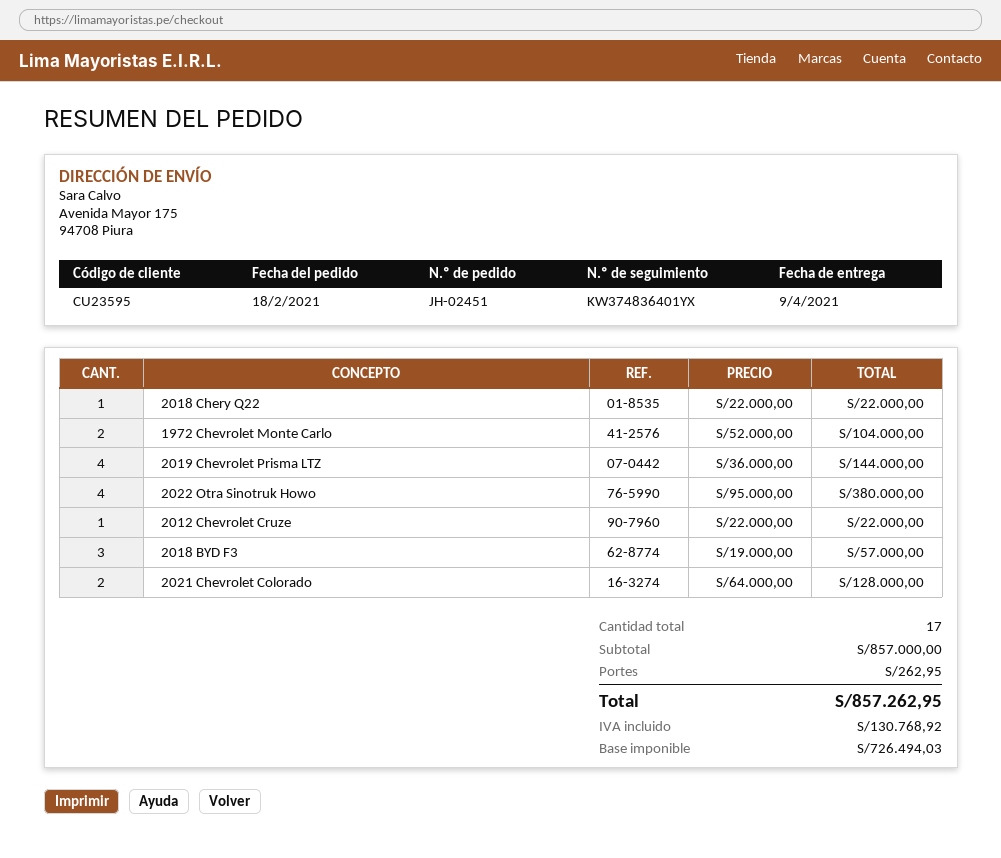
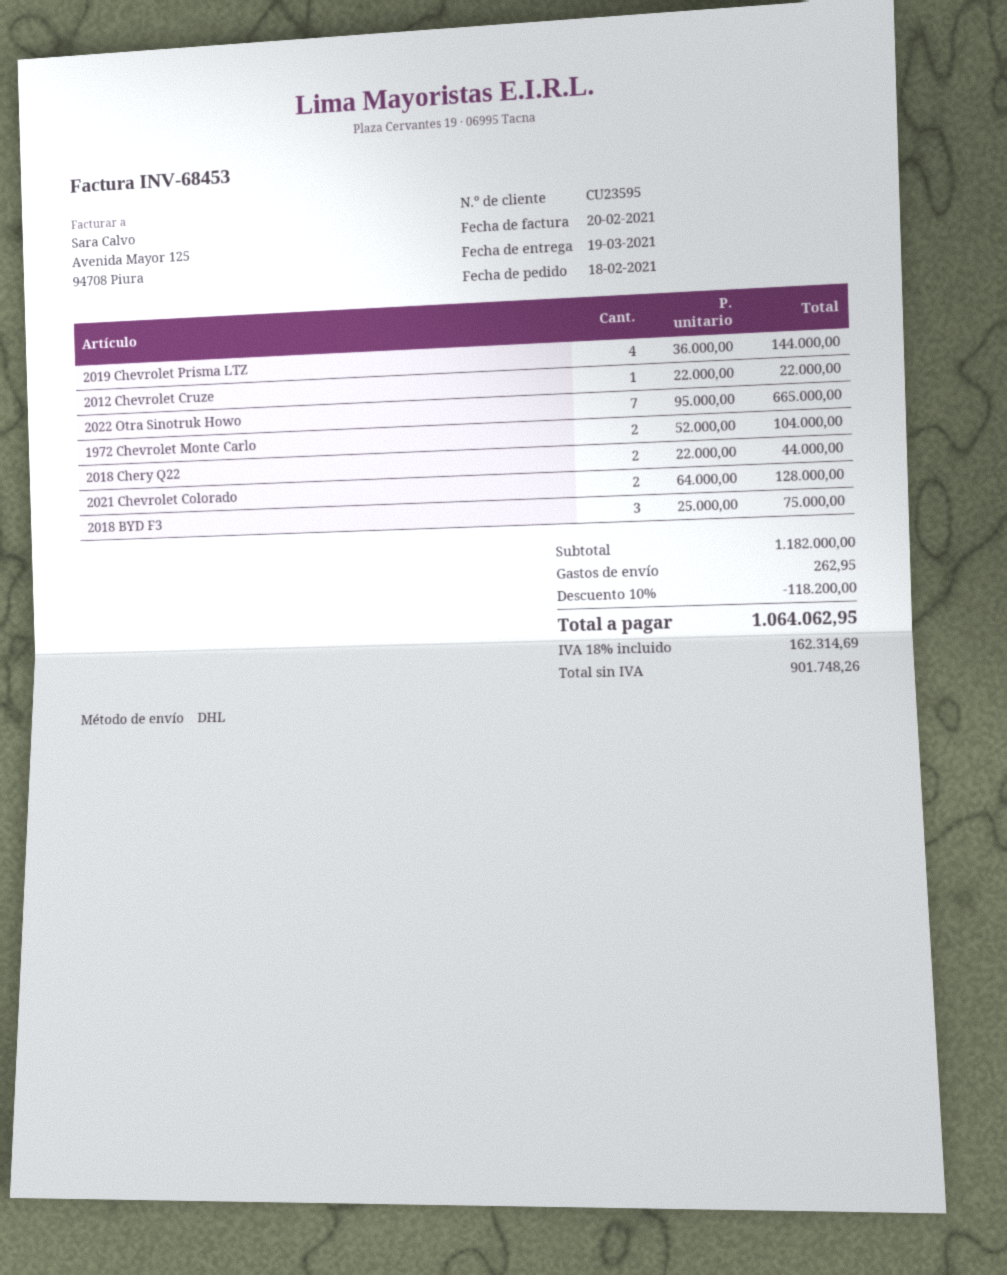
delivery date: 2021-04-09 -> 2021-03-19
2018 Chery Q22: 1 x 22000.00 = 22000.00 -> 2 x 22000.00 = 44000.00
2022 Otra Sinotruk Howo: 4 x 95000.00 = 380000.00 -> 7 x 95000.00 = 665000.00
2018 BYD F3: 3 x 19000.00 = 57000.00 -> 3 x 25000.00 = 75000.00
subtotal: 857000.00 -> 1182000.00
discount: none -> 10% = 118200.00
net: 726494.03 -> 901748.26
tax: 130768.92 -> 162314.69
total: 857262.95 -> 1064062.95

